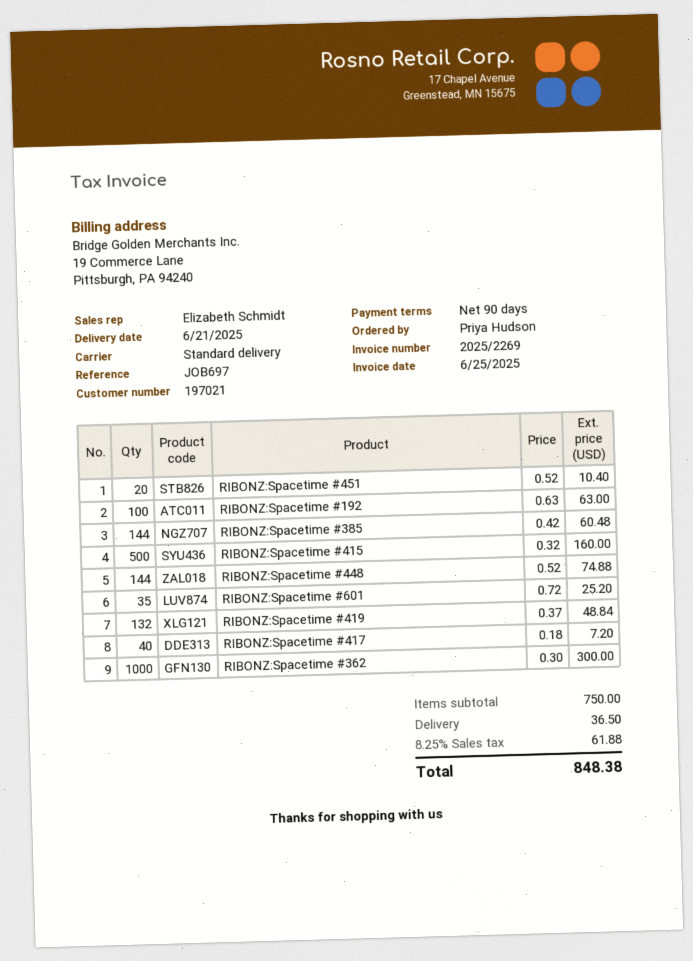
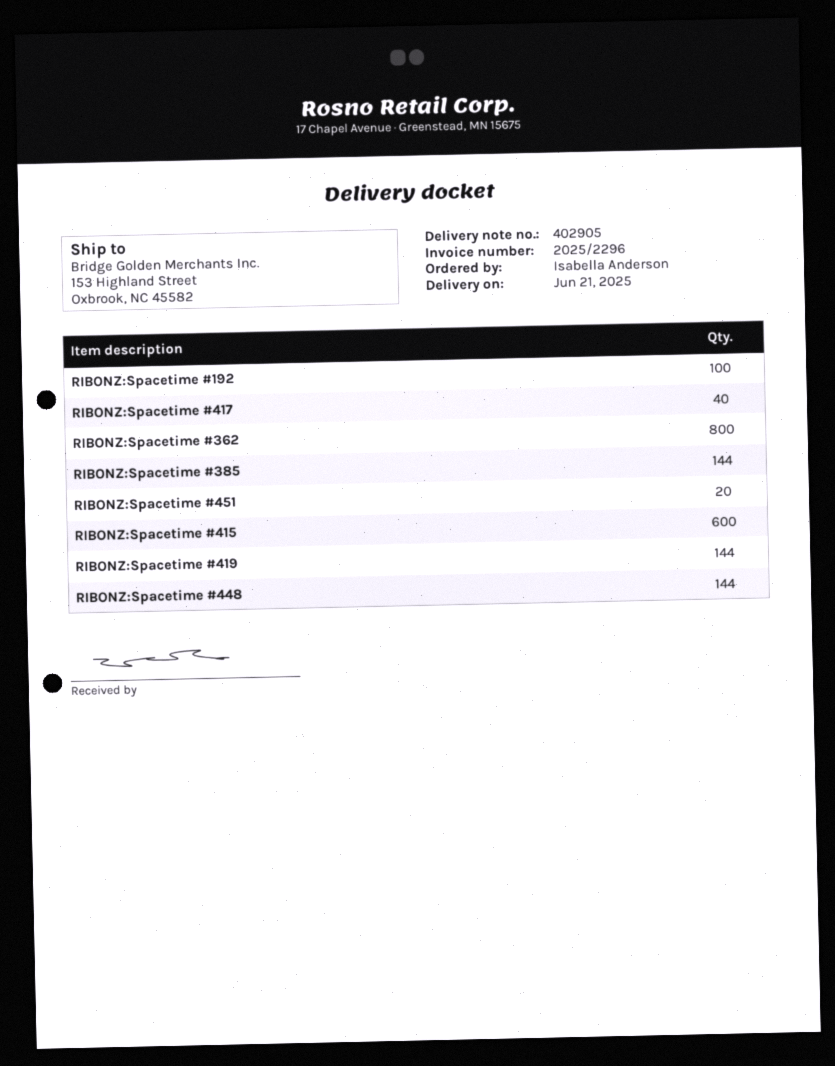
invoice number: 2025/2269 -> 2025/2296
ordered by: Priya Hudson -> Isabella Anderson
RIBONZ:Spacetime #415: 500 -> 600
RIBONZ:Spacetime #601: 35 -> none
RIBONZ:Spacetime #419: 132 -> 144
RIBONZ:Spacetime #362: 1000 -> 800

